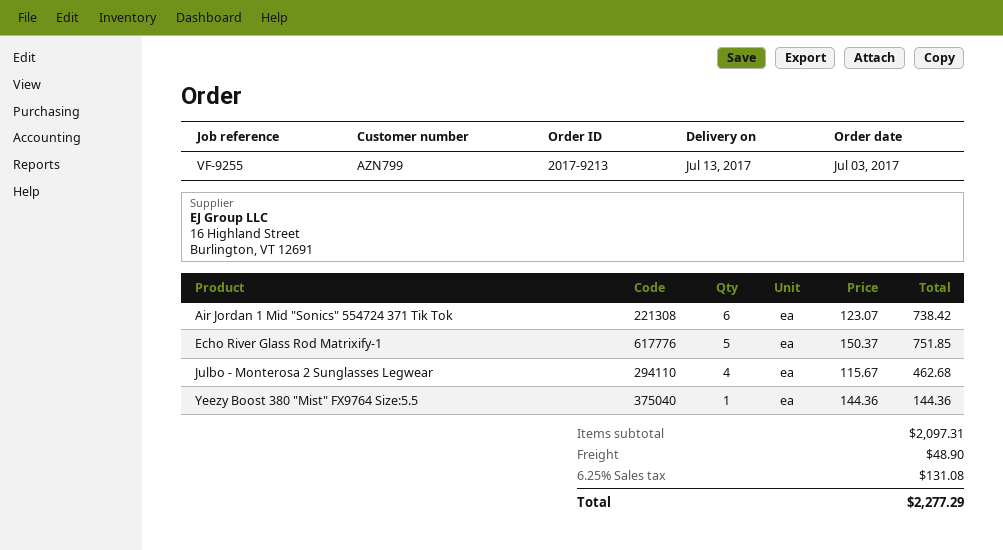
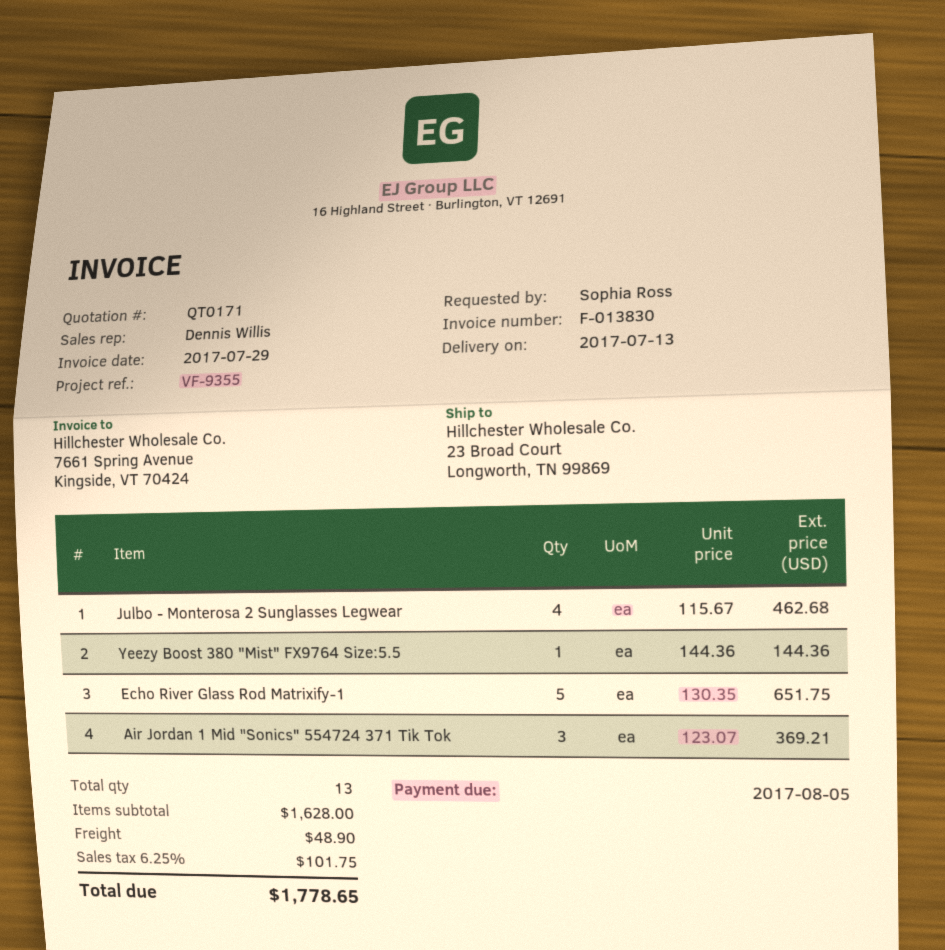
reference: VF-9255 -> VF-9355
Air Jordan 1 Mid "Sonics" 554724 371 Tik Tok: 6 x 123.07 = 738.42 -> 3 x 123.07 = 369.21
Echo River Glass Rod Matrixify-1: 5 x 150.37 = 751.85 -> 5 x 130.35 = 651.75
subtotal: 2097.31 -> 1628.00
tax: 6.25% = 131.08 -> 6.25% = 101.75
total: 2277.29 -> 1778.65

